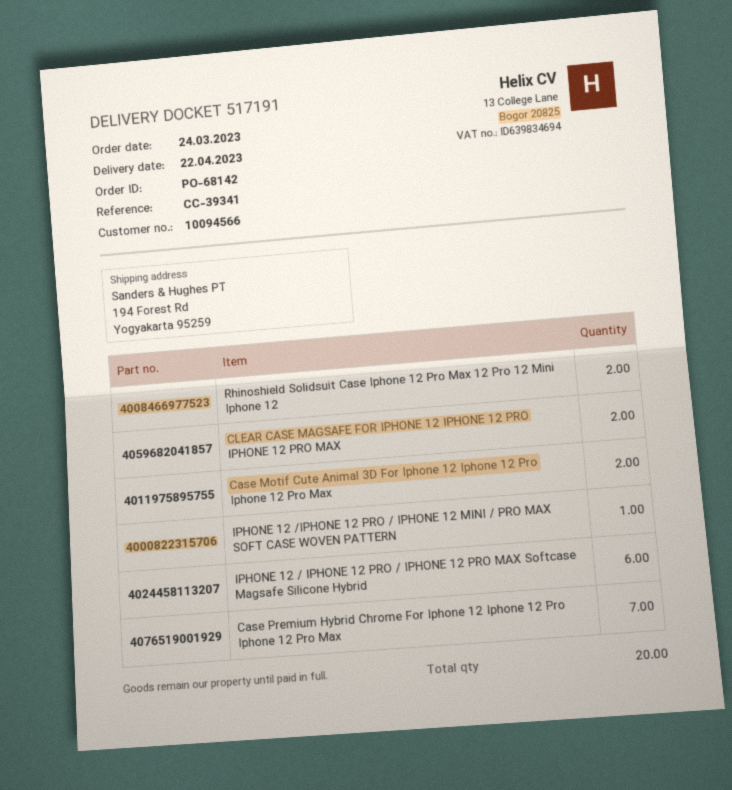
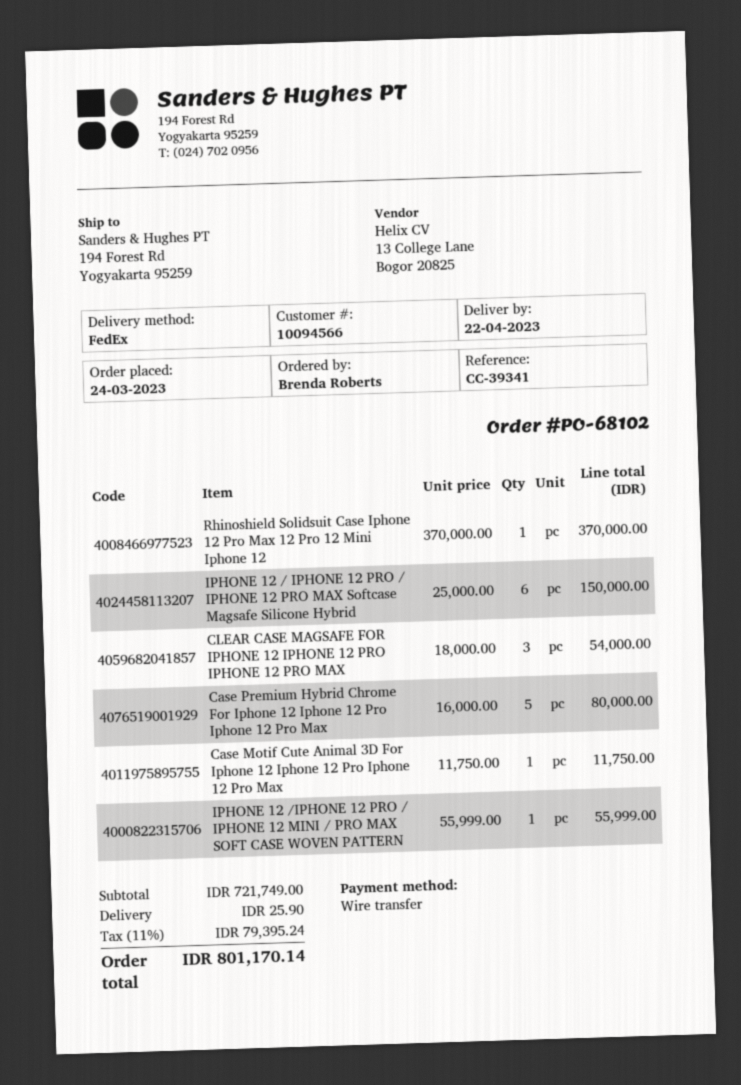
order number: PO-68142 -> PO-68102
Rhinoshield Solidsuit Case Iphone 12 Pro Max 12 Pro 12 Mini Iphone 12: 2 -> 1
CLEAR CASE MAGSAFE FOR IPHONE 12 IPHONE 12 PRO IPHONE 12 PRO MAX: 2 -> 3
Case Motif Cute Animal 3D For Iphone 12 Iphone 12 Pro Iphone 12 Pro Max: 2 -> 1
Case Premium Hybrid Chrome For Iphone 12 Iphone 12 Pro Iphone 12 Pro Max: 7 -> 5

